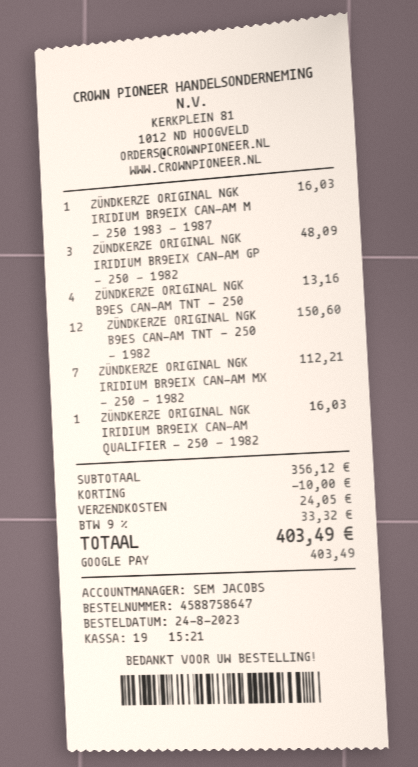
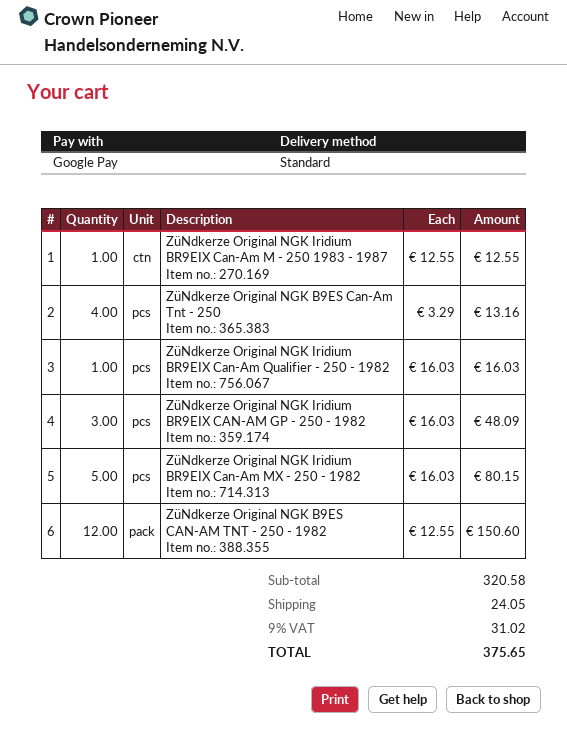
ZÜNDKERZE ORIGINAL NGK IRIDIUM BR9EIX CAN-AM M - 250 1983 - 1987: 1 for 16.03 -> 1 for 12.55
ZÜNDKERZE ORIGINAL NGK IRIDIUM BR9EIX CAN-AM MX - 250 - 1982: 7 for 112.21 -> 5 for 80.15
subtotal: 356.12 -> 320.58
discount: 10.00 -> none
tax: 9% = 33.32 -> 9% = 31.02
total: 403.49 -> 375.65

